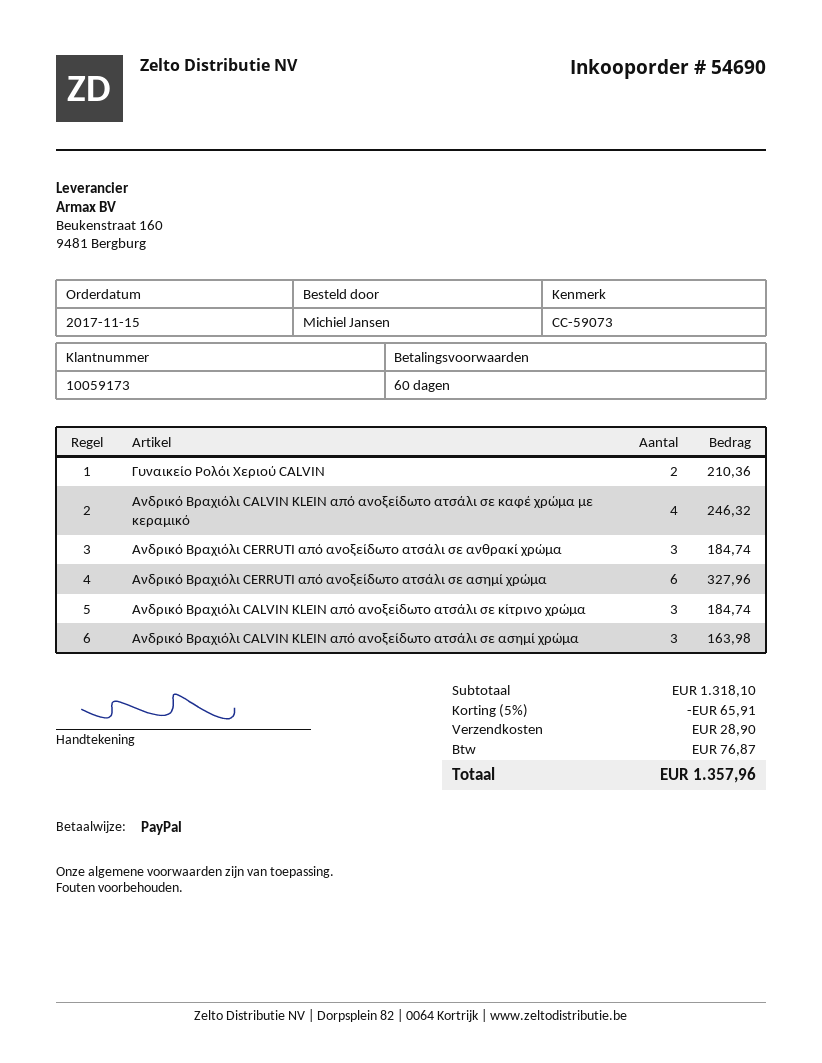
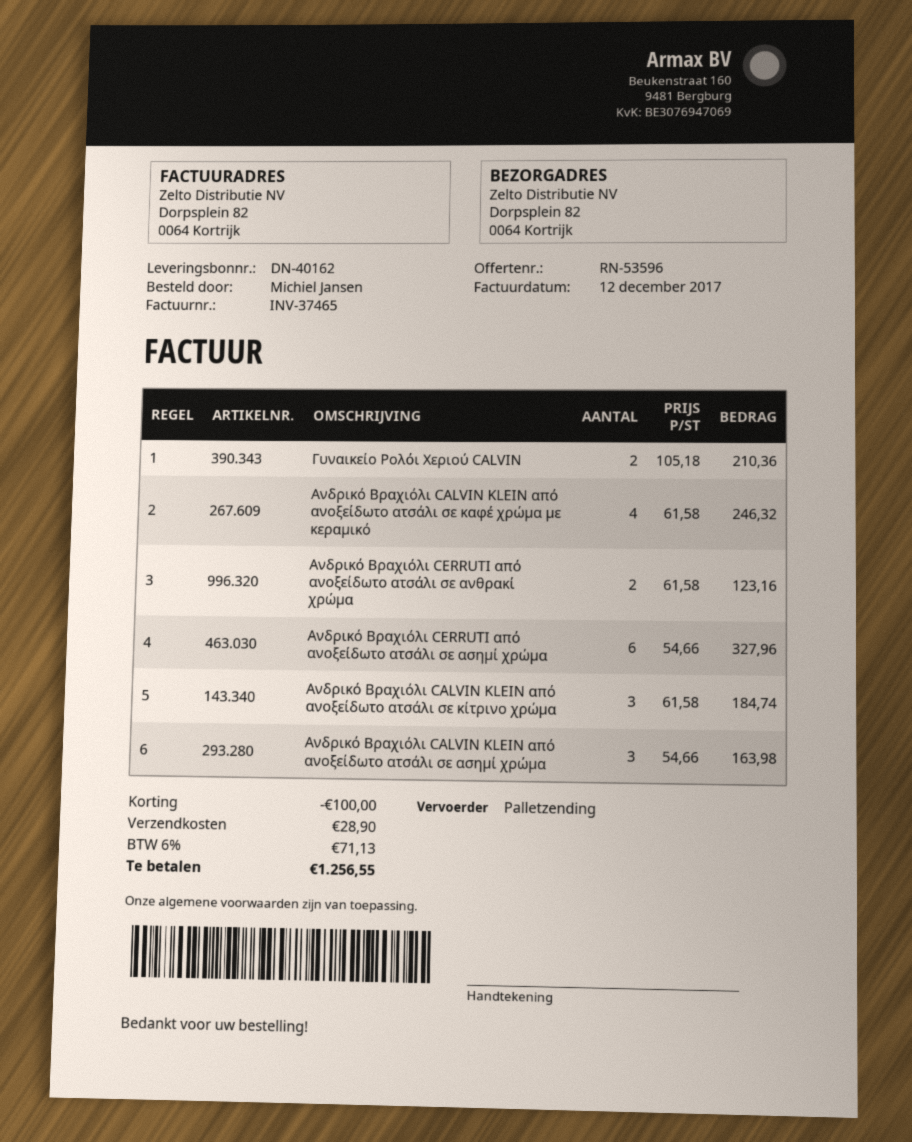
Ανδρικό Βραχιόλι CERRUTI από ανοξείδωτο ατσάλι σε ανθρακί χρώμα: 3 for 184.74 -> 2 for 123.16
discount: 65.91 -> 100.00
tax: 76.87 -> 71.13
total: 1357.96 -> 1256.55

